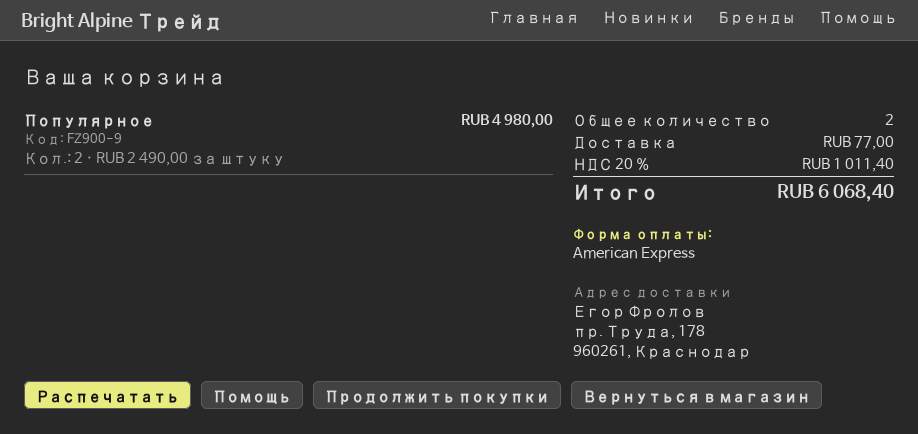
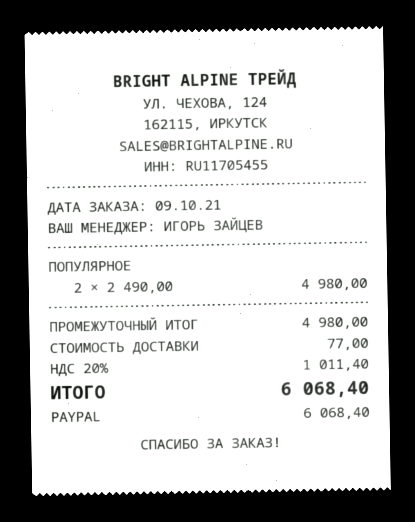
payment method: American Express -> PayPal

